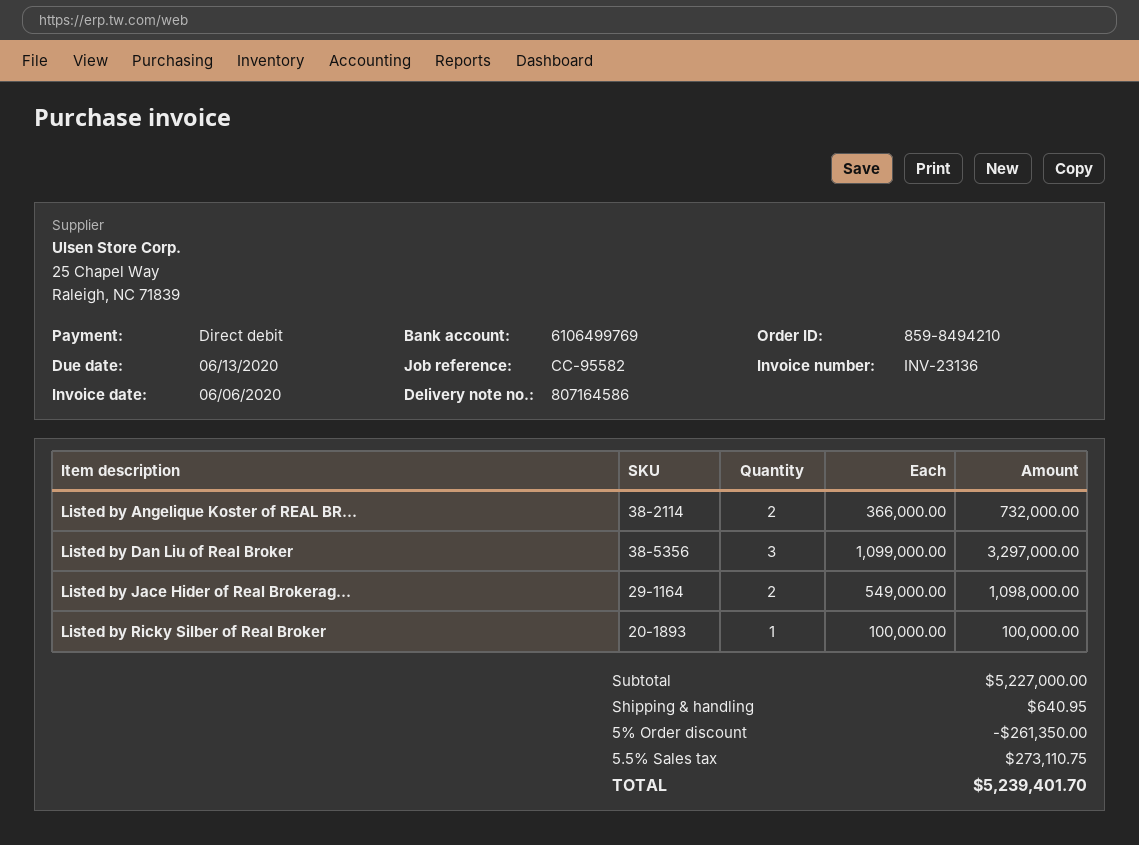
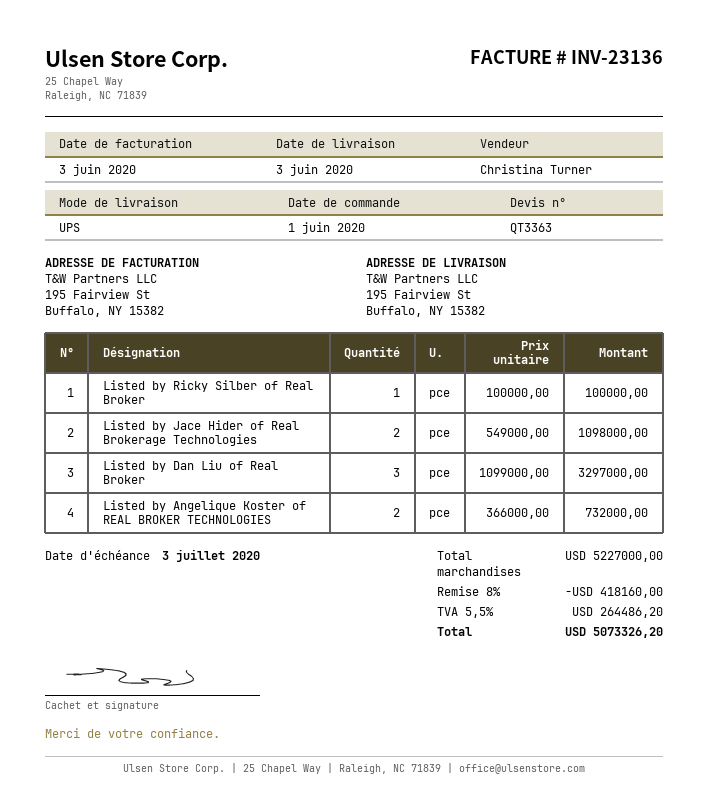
invoice date: 2020-06-06 -> 2020-06-03
due date: 2020-06-13 -> 2020-07-03
discount: 5% = 261350.00 -> 8% = 418160.00
shipping: 640.95 -> none
tax: 5.5% = 273110.75 -> 5.5% = 264486.20
total: 5239401.70 -> 5073326.20

